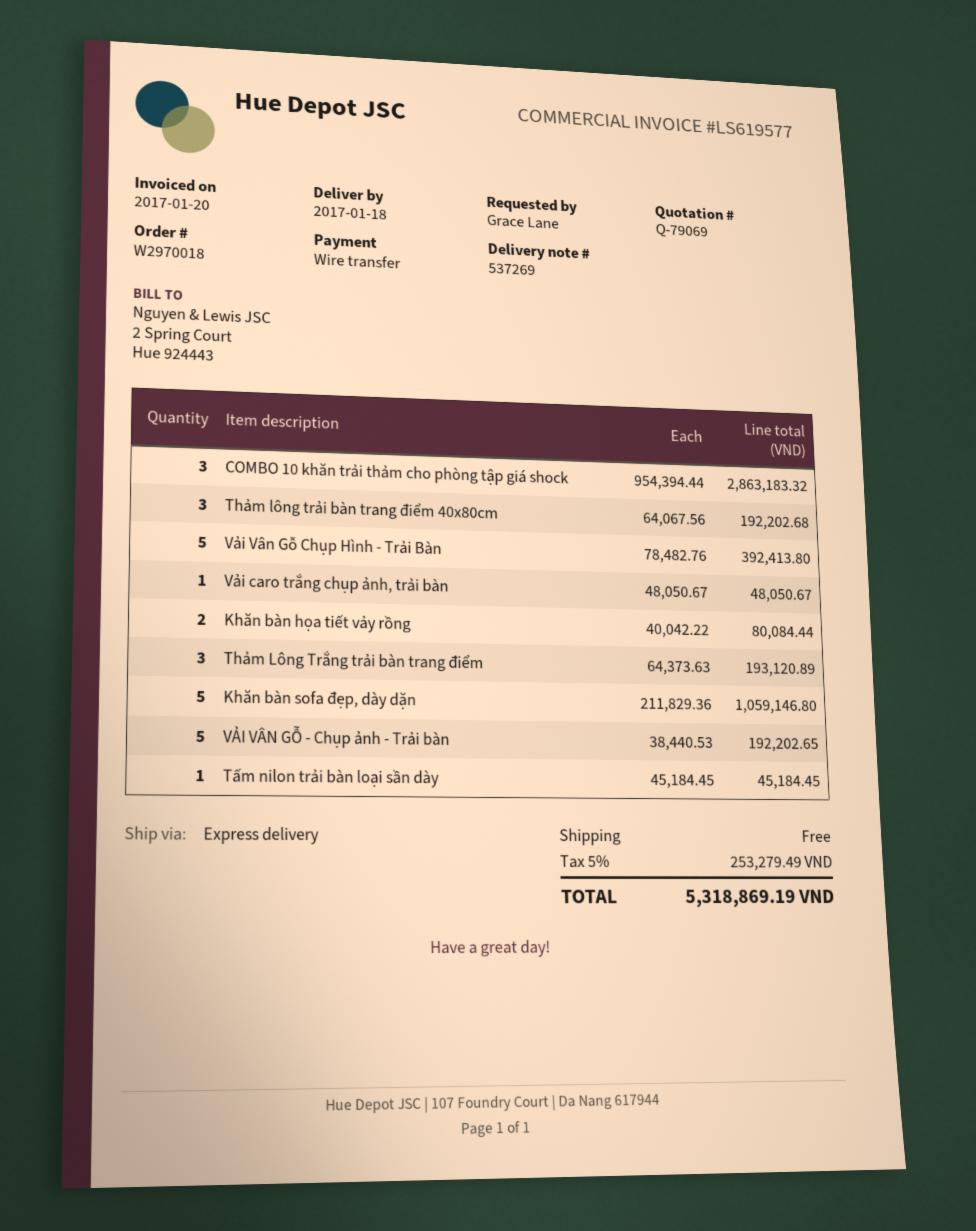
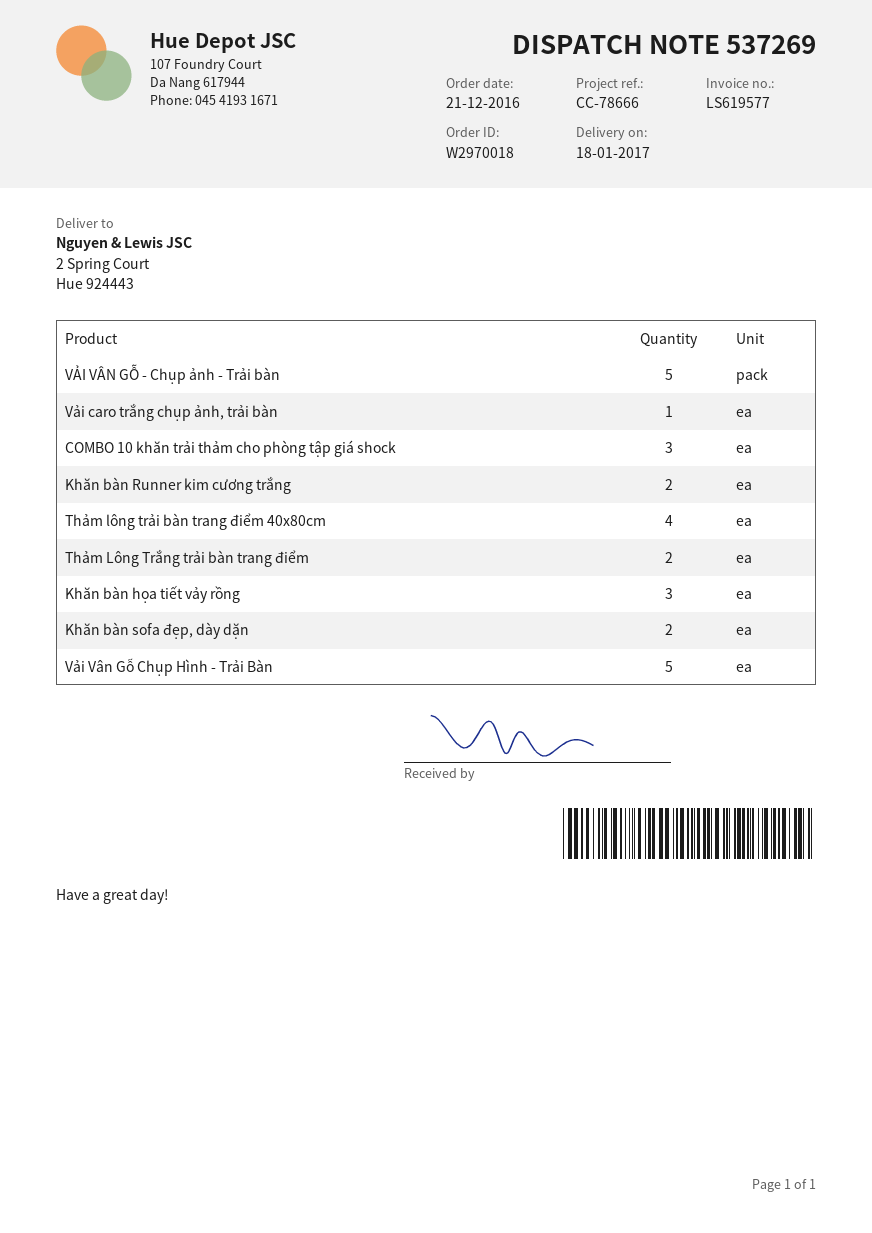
Thảm lông trải bàn trang điểm 40x80cm: 3 -> 4
Khăn bàn họa tiết vảy rồng: 2 -> 3
Thảm Lông Trắng trải bàn trang điểm: 3 -> 2
Khăn bàn sofa đẹp, dày dặn: 5 -> 2
Tấm nilon trải bàn loại sần dày: 1 -> none
Khăn bàn Runner kim cương trắng: none -> 2

